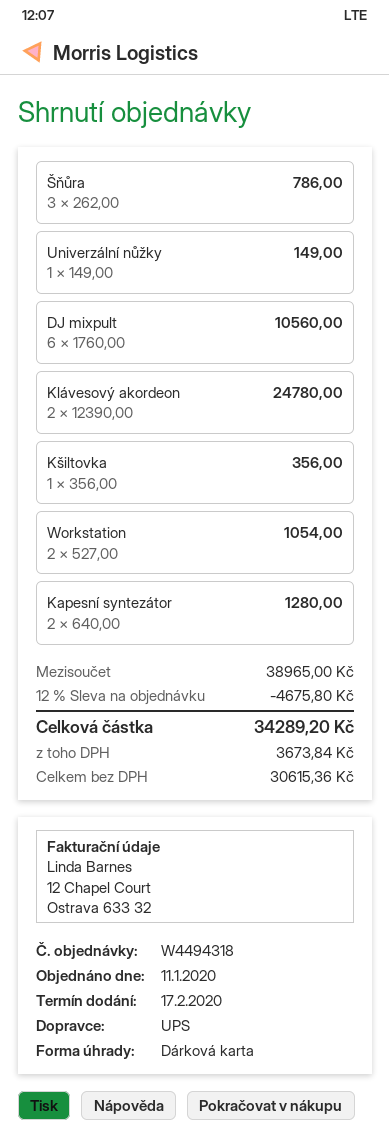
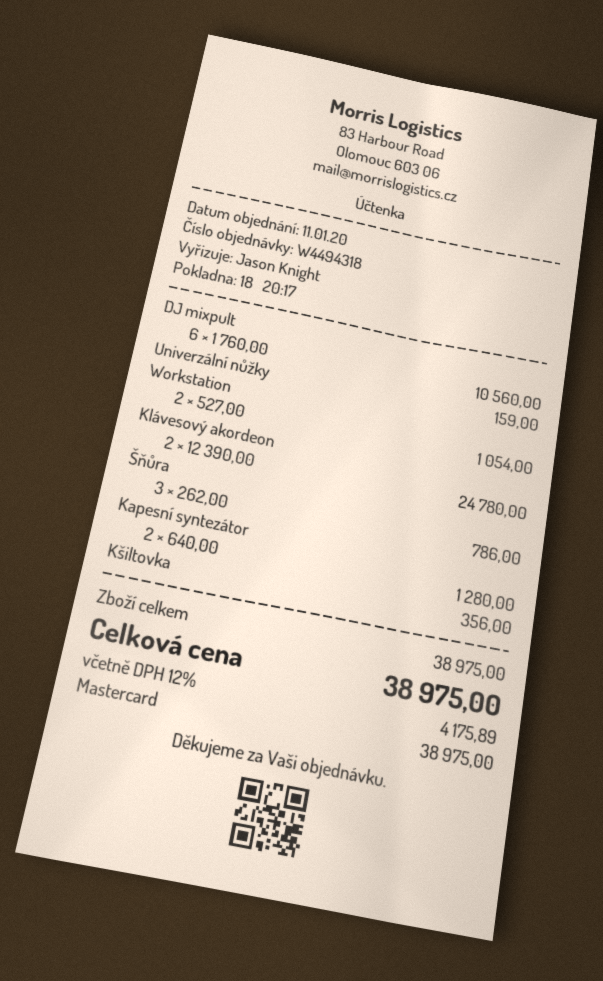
payment method: gift card -> Mastercard
Univerzální nůžky: 1 x 149.00 = 149.00 -> 1 x 159.00 = 159.00
subtotal: 38965.00 -> 38975.00
discount: 12% = 4675.80 -> none
tax: 3673.84 -> 4175.89
total: 34289.20 -> 38975.00

